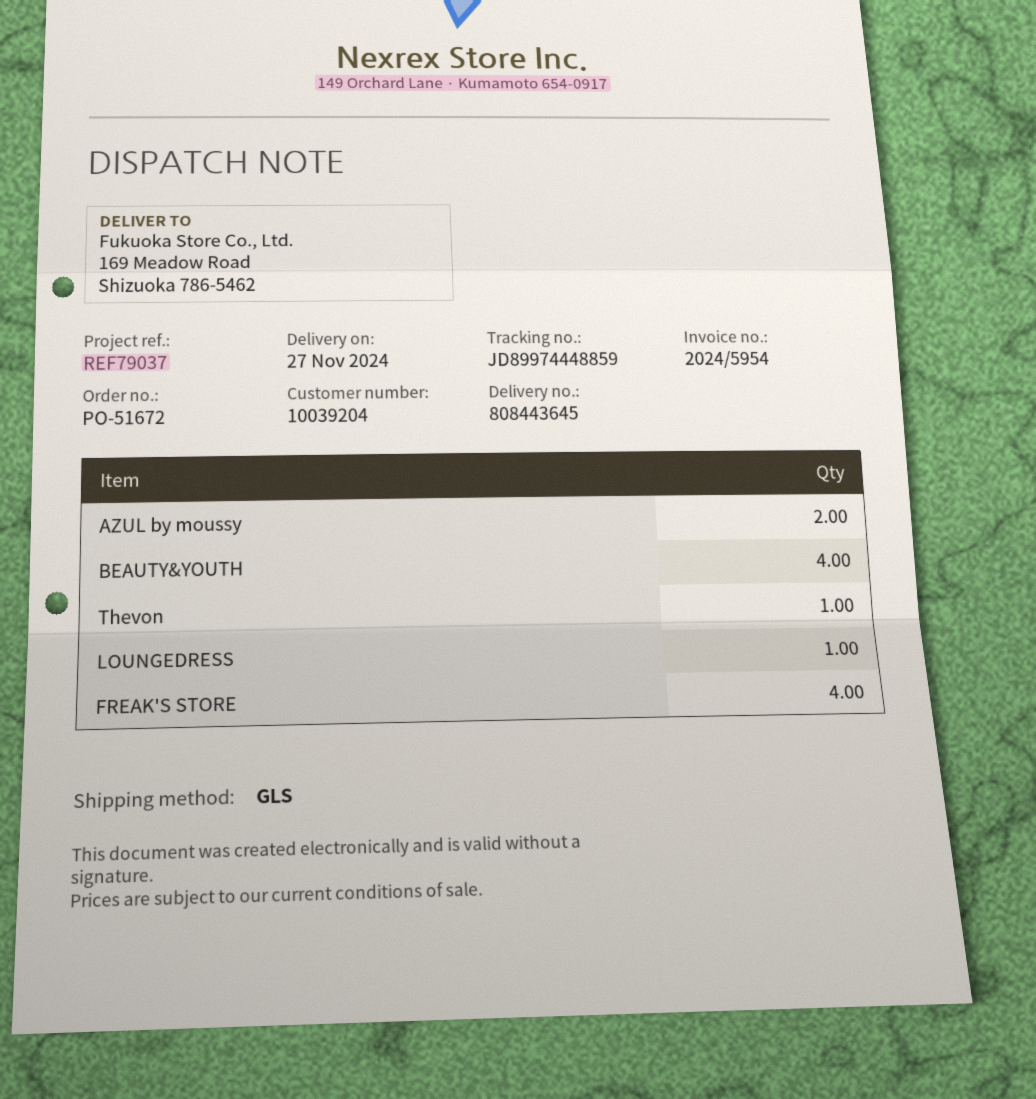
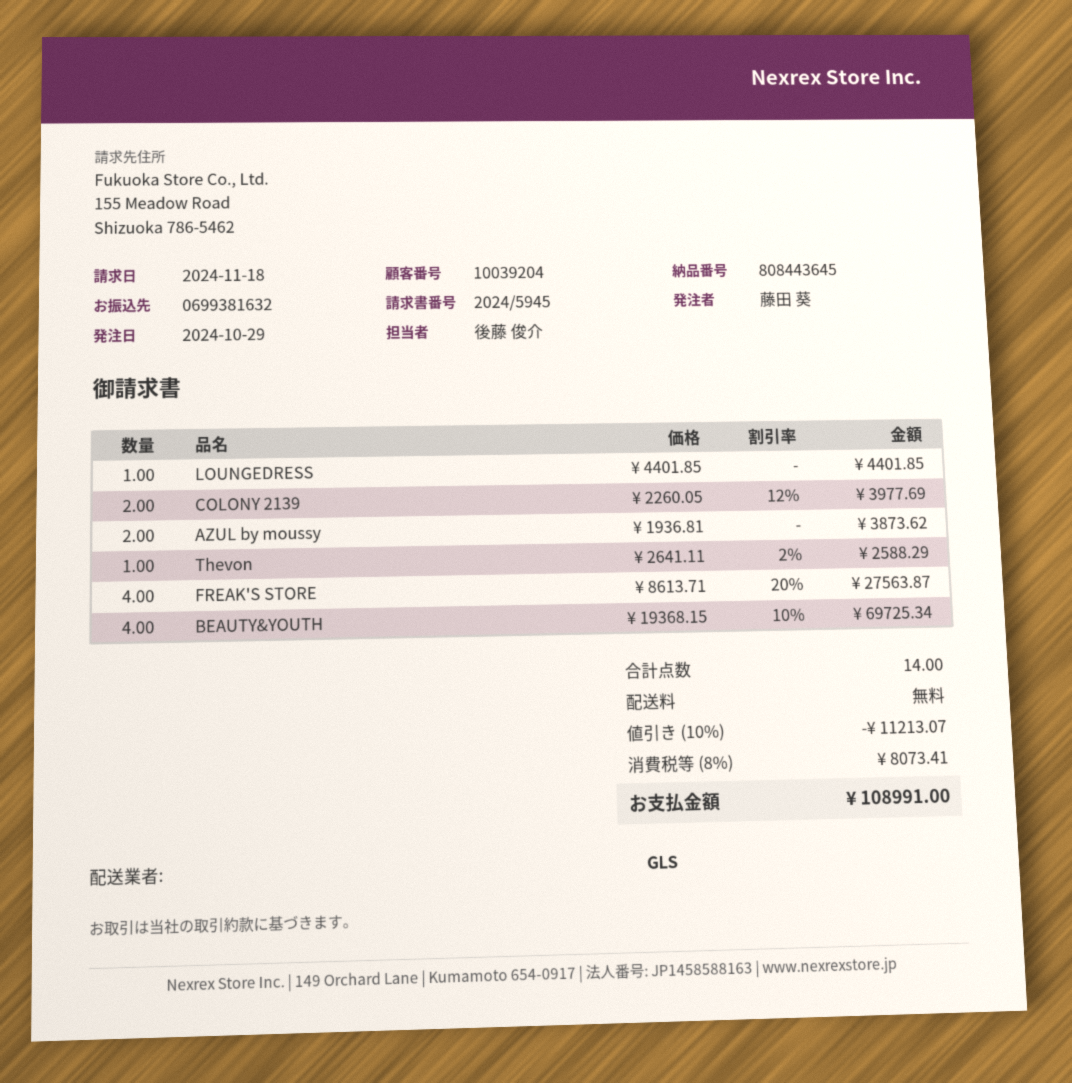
invoice number: 2024/5954 -> 2024/5945
COLONY 2139: none -> 2

